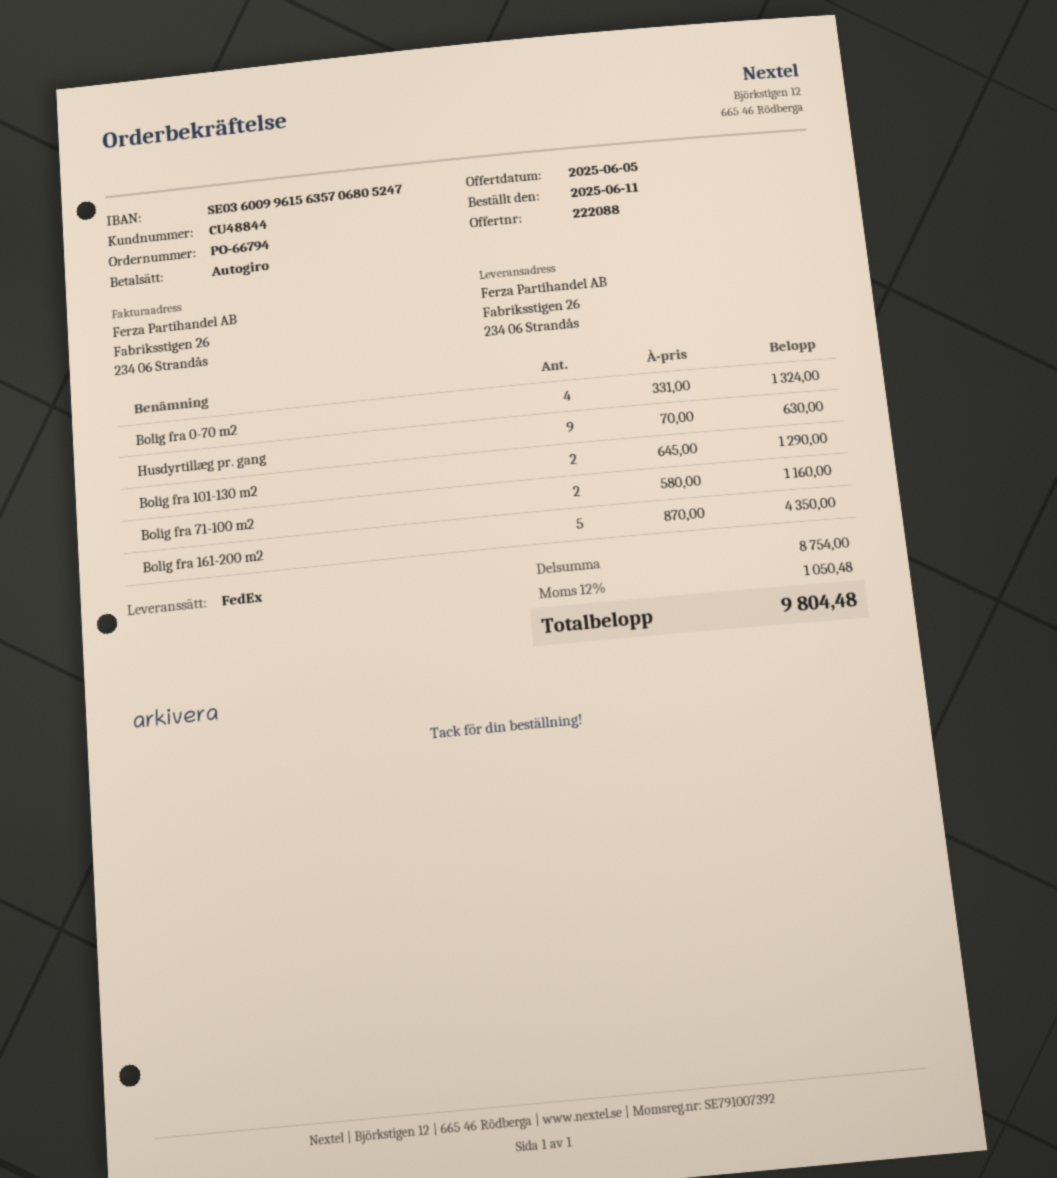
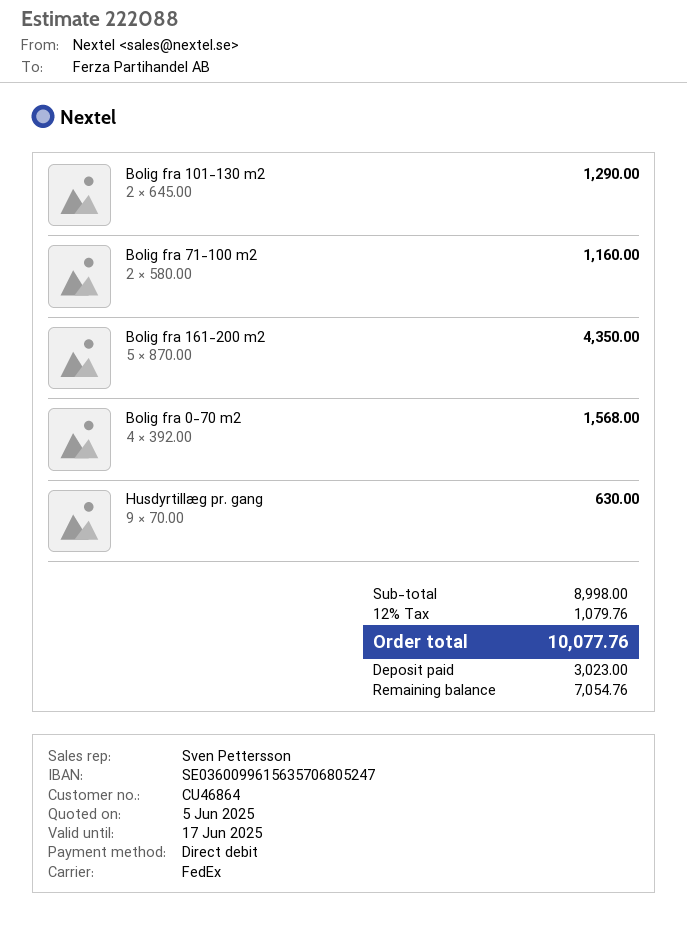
customer number: CU48844 -> CU46864
Bolig fra 0-70 m2: 4 x 331.00 = 1324.00 -> 4 x 392.00 = 1568.00
subtotal: 8754.00 -> 8998.00
tax: 12% = 1050.48 -> 12% = 1079.76
total: 9804.48 -> 10077.76

